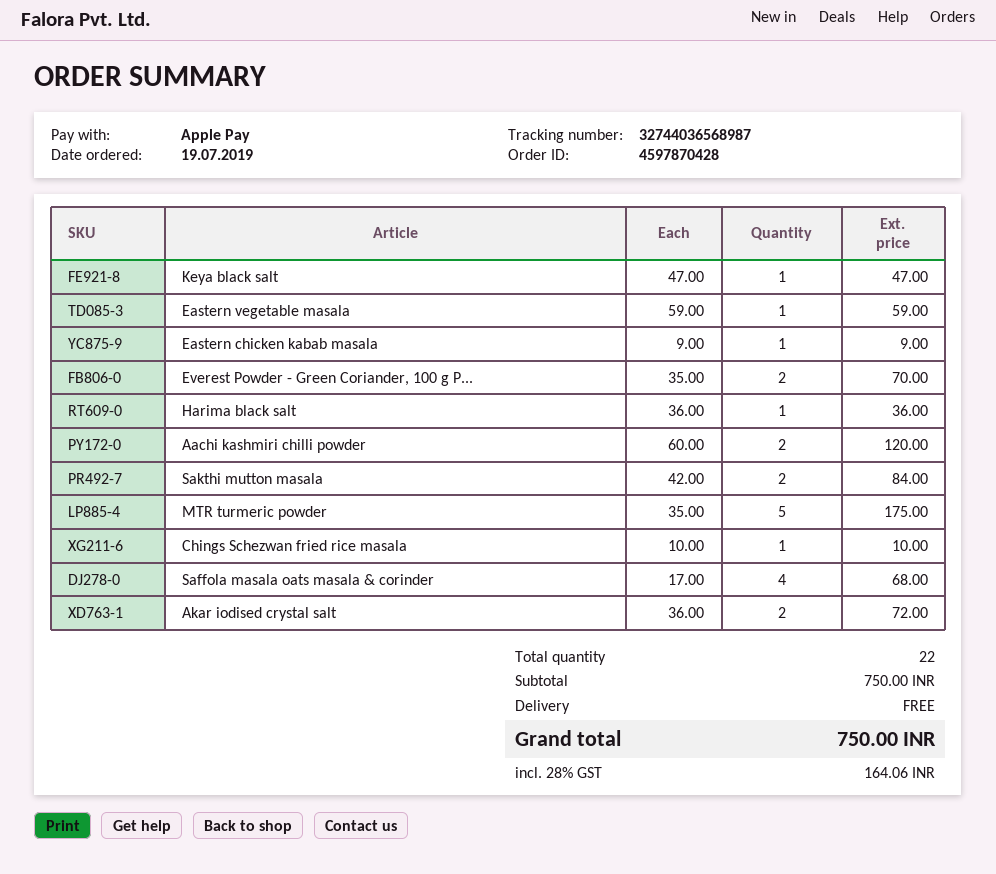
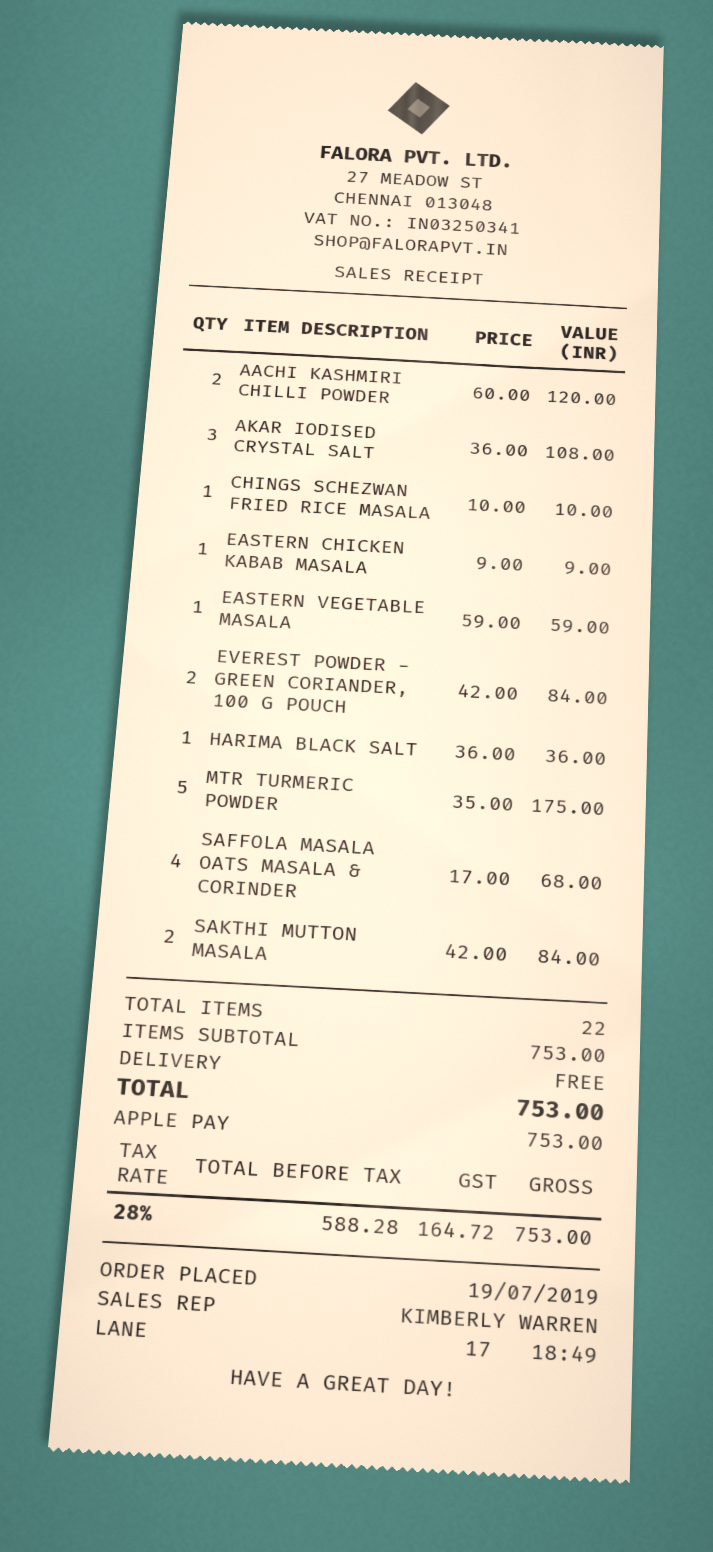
Keya black salt: 1 x 47.00 = 47.00 -> none
Everest Powder - Green Coriander, 100 g P...: 2 x 35.00 = 70.00 -> 2 x 42.00 = 84.00
Akar iodised crystal salt: 2 x 36.00 = 72.00 -> 3 x 36.00 = 108.00
subtotal: 750.00 -> 753.00
tax: 28% = 164.06 -> 28% = 164.72
total: 750.00 -> 753.00

